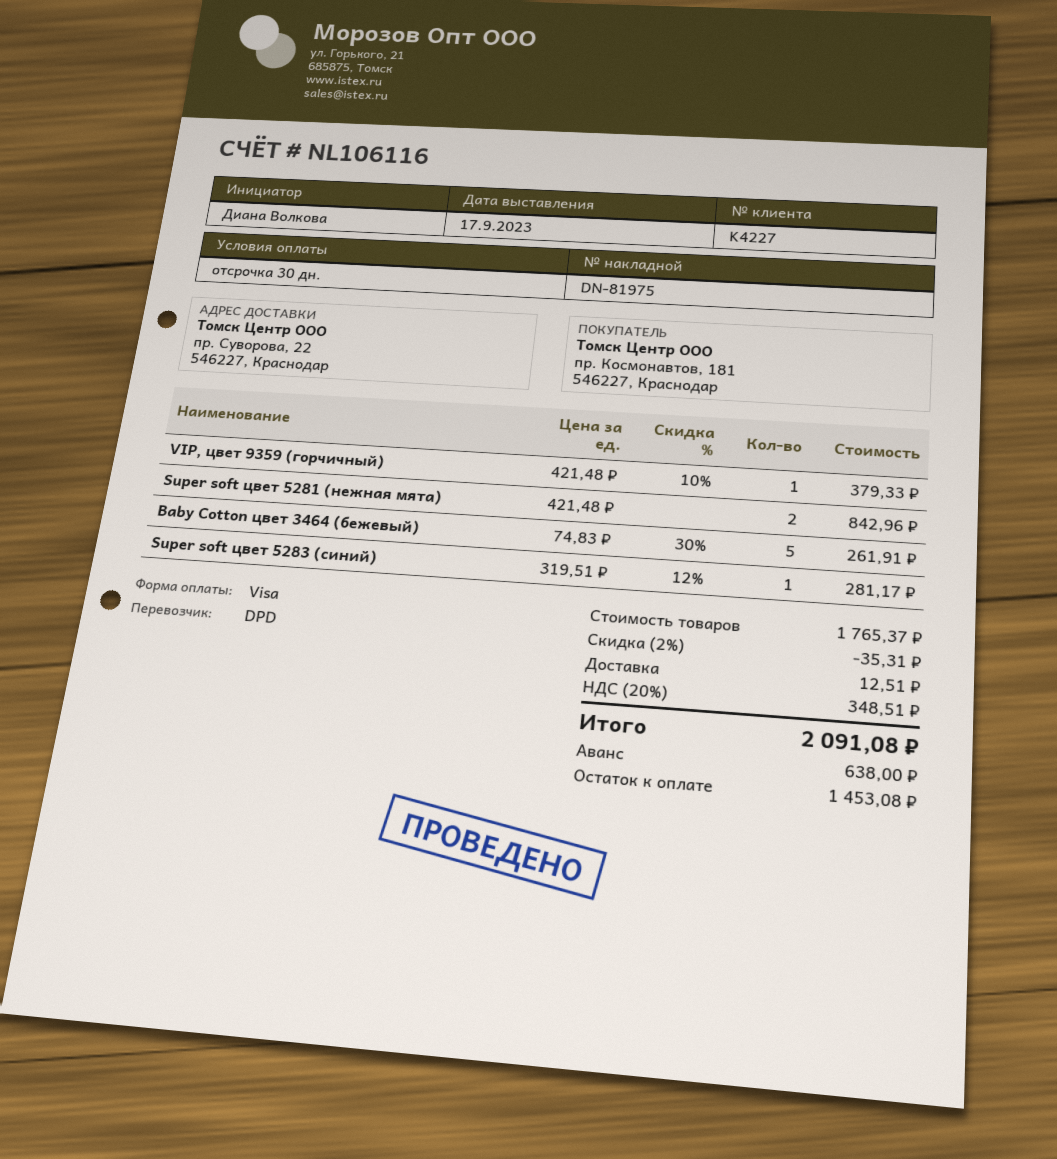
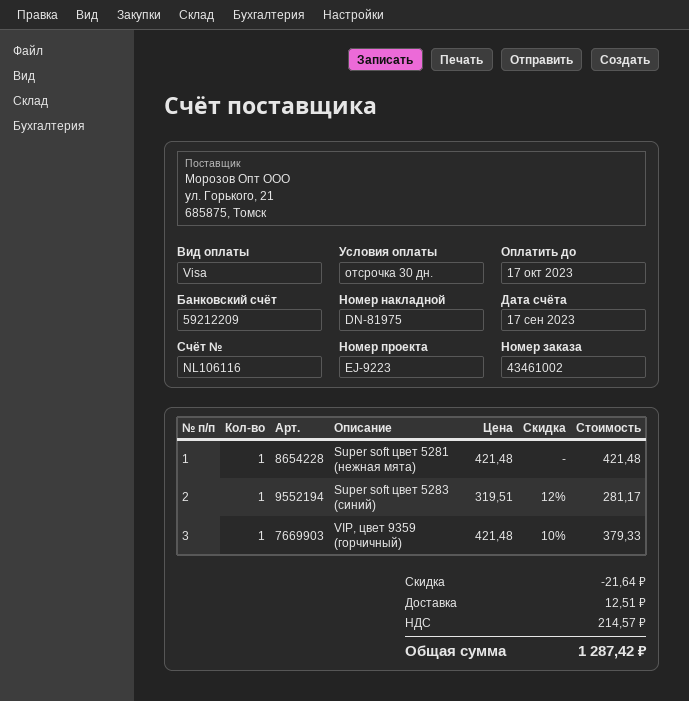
Super soft цвет 5281 (нежная мята): 2 x 421.48 = 842.96 -> 1 x 421.48 = 421.48
Baby Cotton цвет 3464 (бежевый): 5 x 74.83 - 30% = 261.91 -> none
discount: 35.31 -> 21.64
tax: 348.51 -> 214.57
total: 2091.08 -> 1287.42

